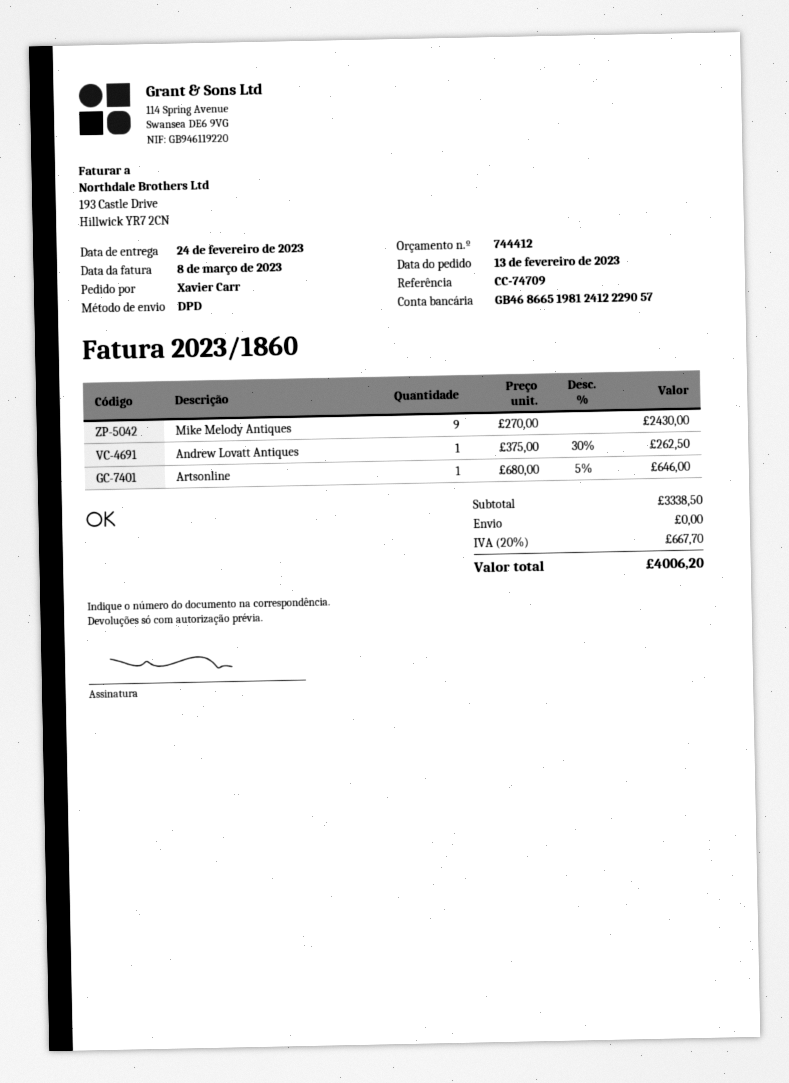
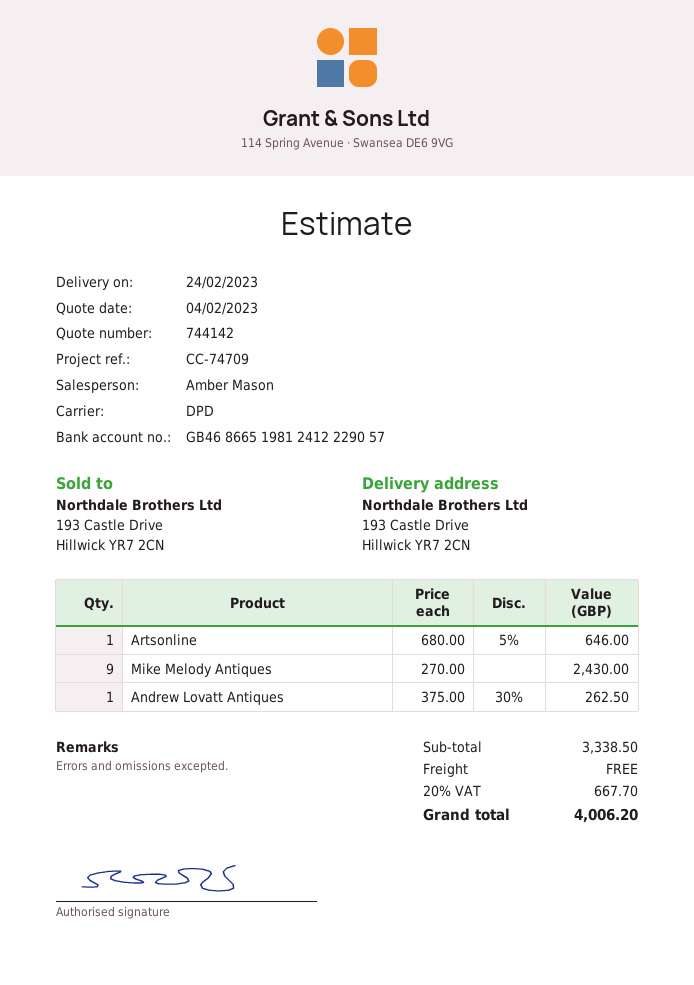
quote number: 744412 -> 744142

